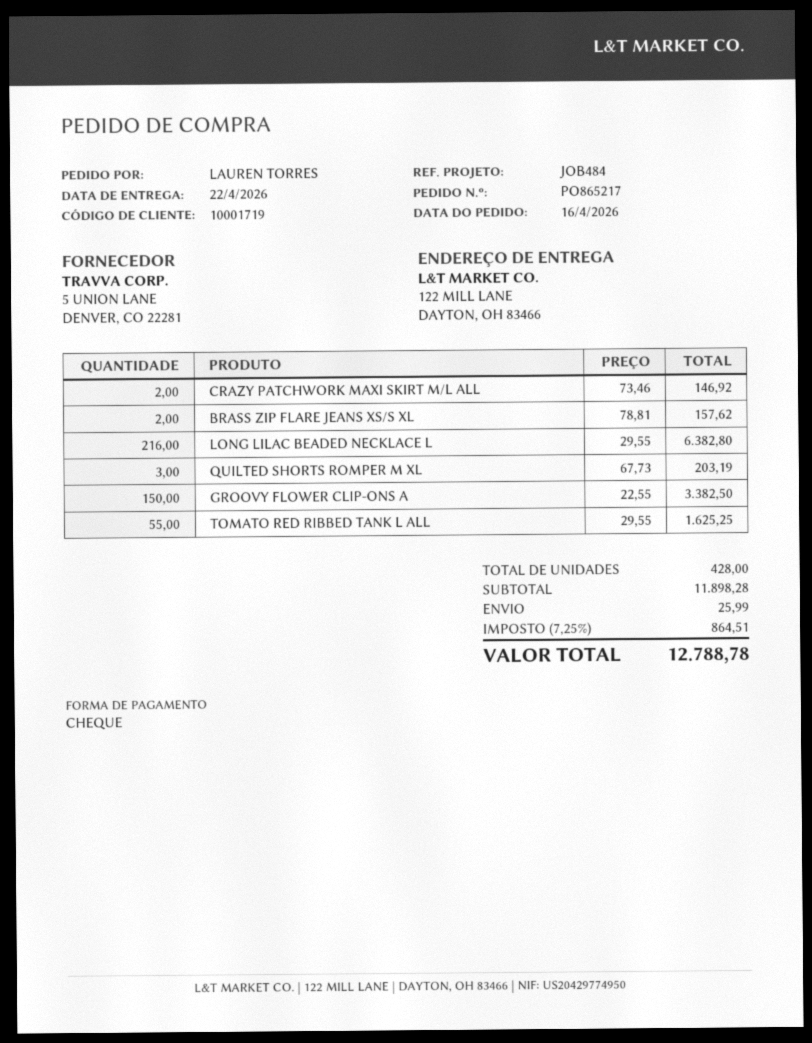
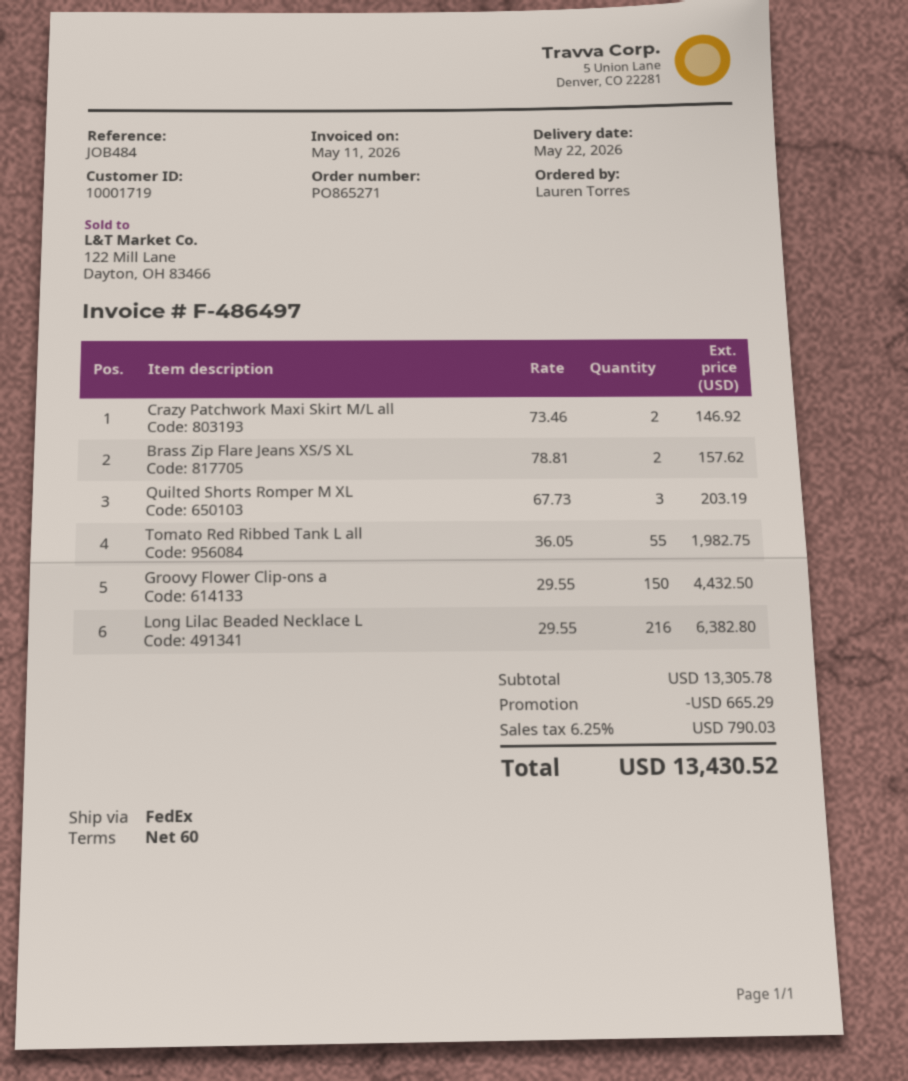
order number: PO865217 -> PO865271
delivery date: 2026-04-22 -> 2026-05-22
GROOVY FLOWER CLIP-ONS A: 150 x 22.55 = 3382.50 -> 150 x 29.55 = 4432.50
TOMATO RED RIBBED TANK L ALL: 55 x 29.55 = 1625.25 -> 55 x 36.05 = 1982.75
subtotal: 11898.28 -> 13305.78
discount: none -> 665.29
shipping: 25.99 -> none
tax: 7.25% = 864.51 -> 6.25% = 790.03
total: 12788.78 -> 13430.52

